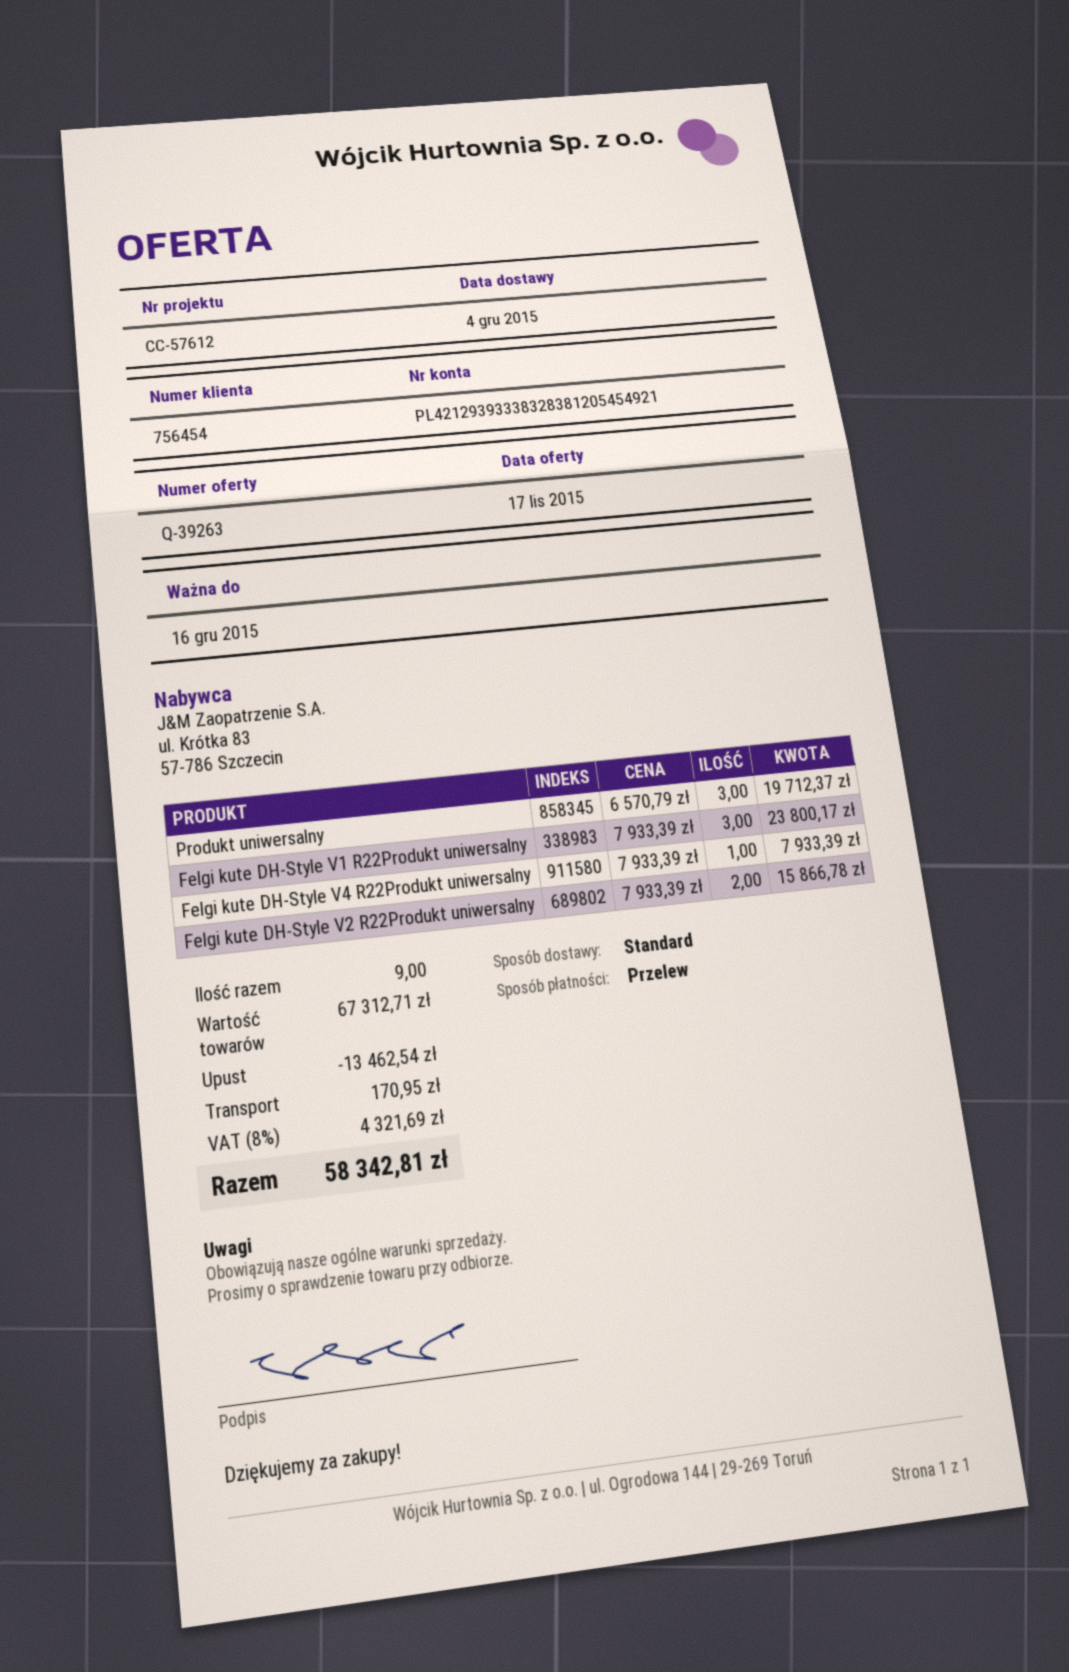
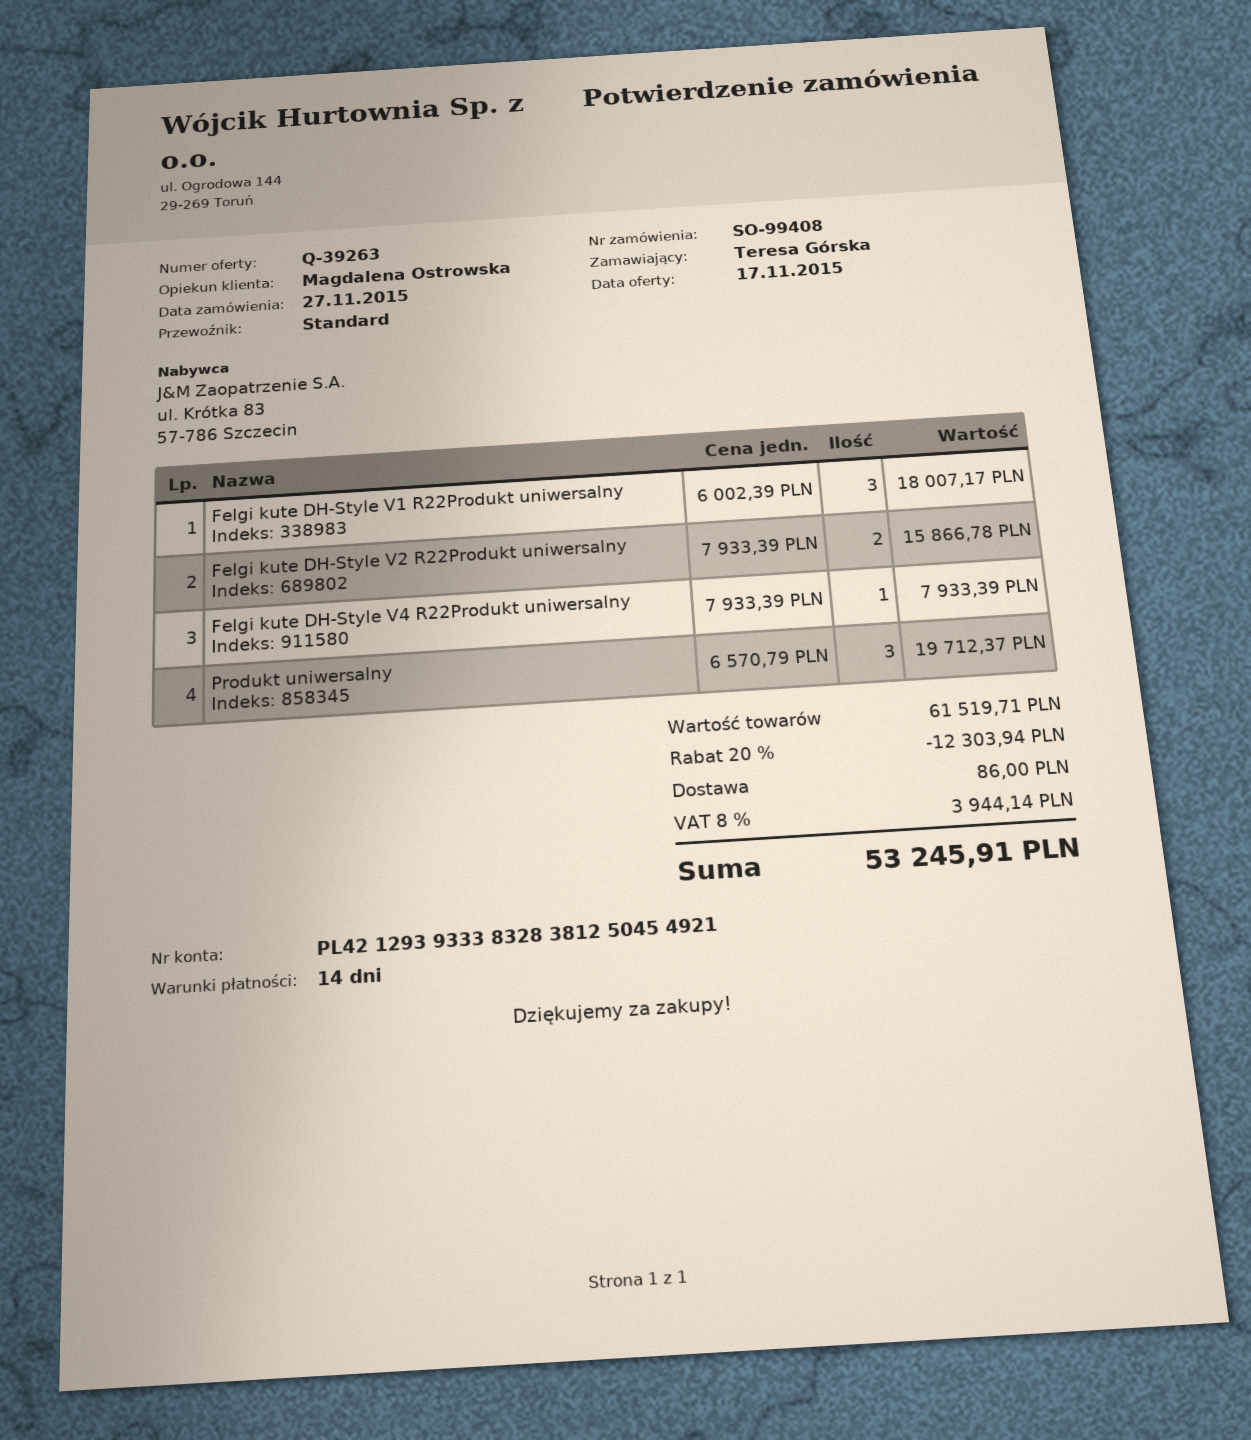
bank account: PL42129393338328381205454921 -> PL42129393338328381250454921
Felgi kute DH-Style V1 R22Produkt uniwersalny: 3 x 7933.39 = 23800.17 -> 3 x 6002.39 = 18007.17
subtotal: 67312.71 -> 61519.71
discount: 13462.54 -> 12303.94
shipping: 170.95 -> 86.00
tax: 8% = 4321.69 -> 8% = 3944.14
total: 58342.81 -> 53245.91

